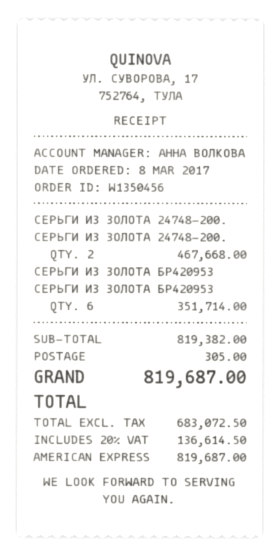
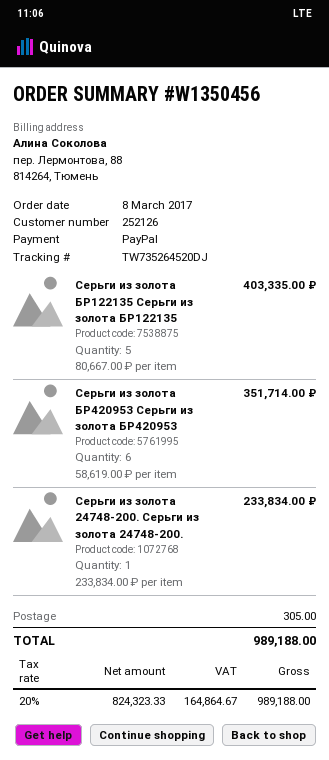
payment method: American Express -> PayPal
СЕРЬГИ ИЗ ЗОЛОТА 24748-200. СЕРЬГИ ИЗ ЗОЛОТА 24748-200.: 2 for 467668.00 -> 1 for 233834.00
Серьги из золота БР122135 Серьги из золота БР122135: none -> 5 for 403335.00
net: 683072.50 -> 824323.33
tax: 20% = 136614.50 -> 20% = 164864.67
total: 819687.00 -> 989188.00

